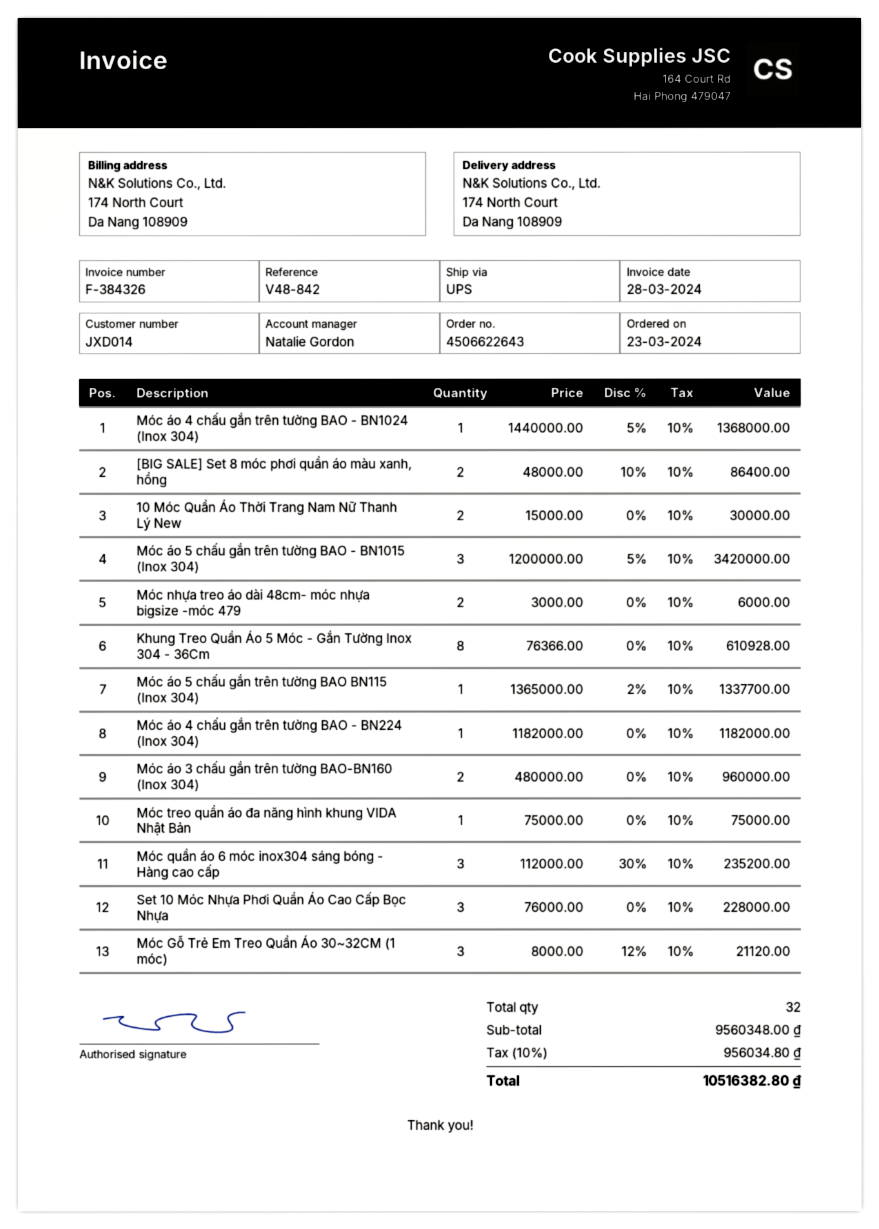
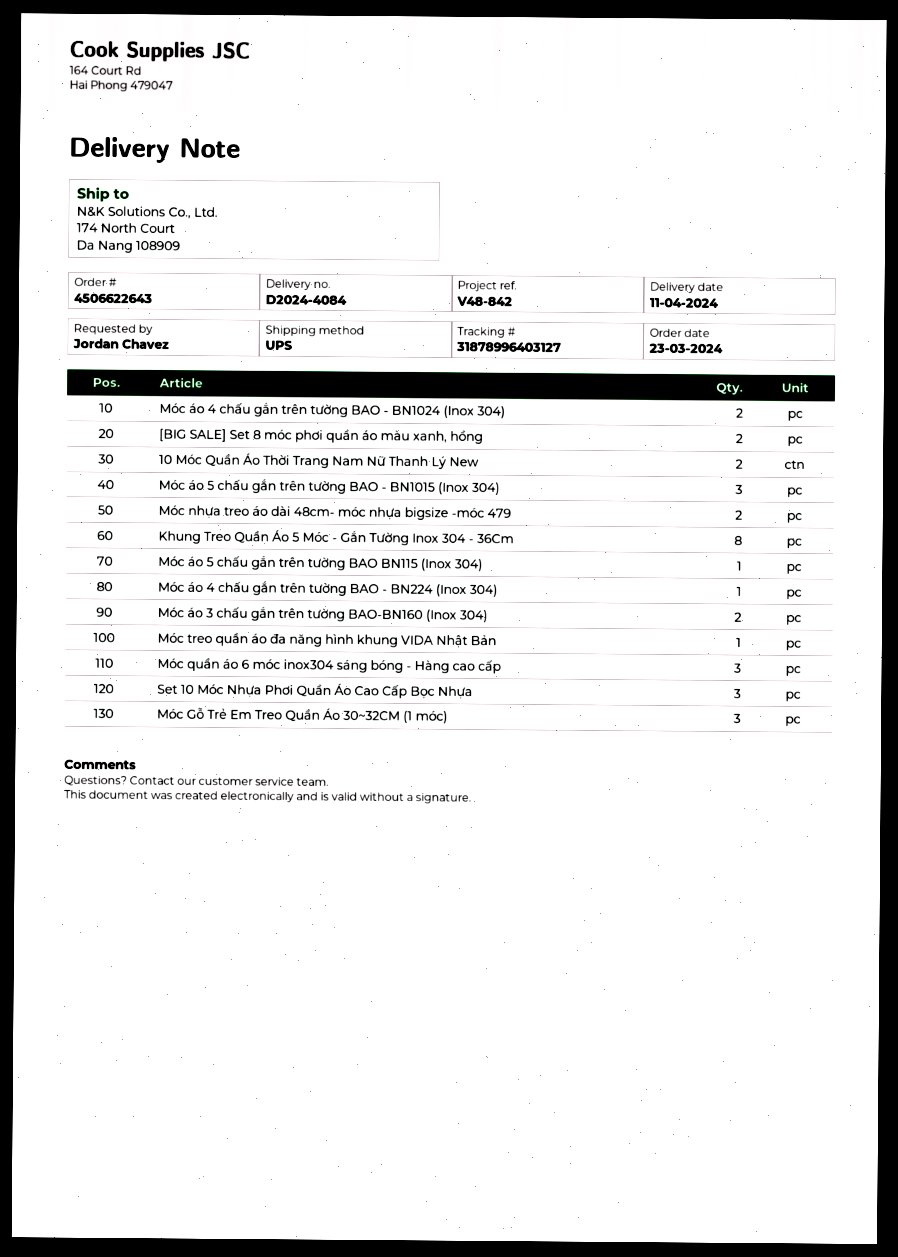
Móc áo 4 chấu gắn trên tường BAO - BN1024 (Inox 304): 1 -> 2

